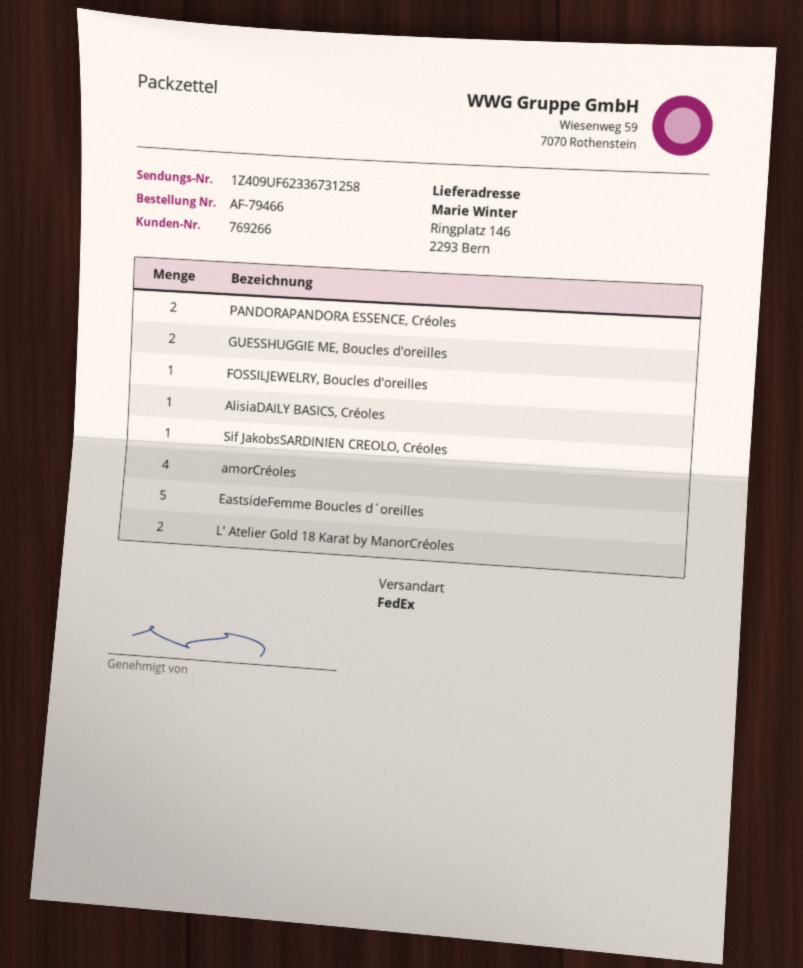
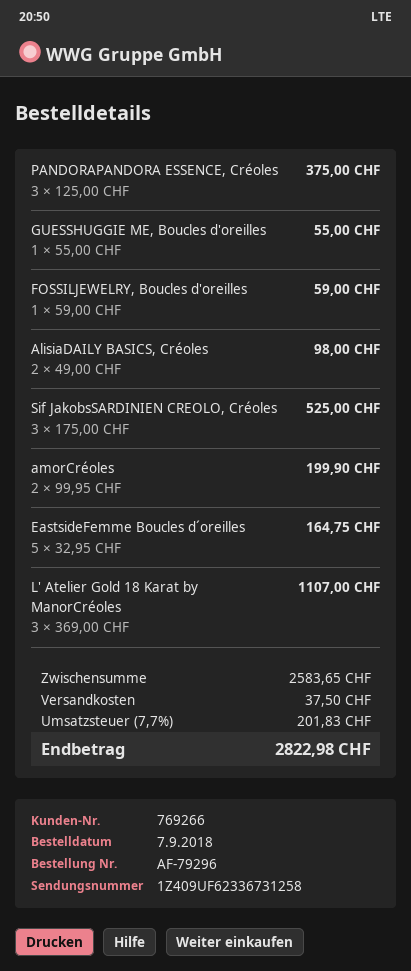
order number: AF-79466 -> AF-79296
PANDORAPANDORA ESSENCE, Créoles: 2 -> 3
GUESSHUGGIE ME, Boucles d'oreilles: 2 -> 1
AlisiaDAILY BASICS, Créoles: 1 -> 2
Sif JakobsSARDINIEN CREOLO, Créoles: 1 -> 3
amorCréoles: 4 -> 2
L' Atelier Gold 18 Karat by ManorCréoles: 2 -> 3

